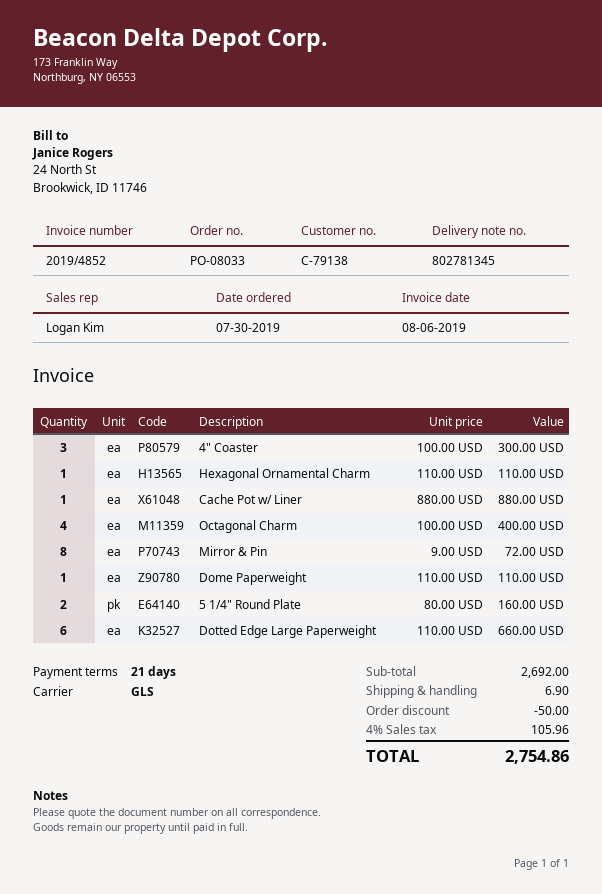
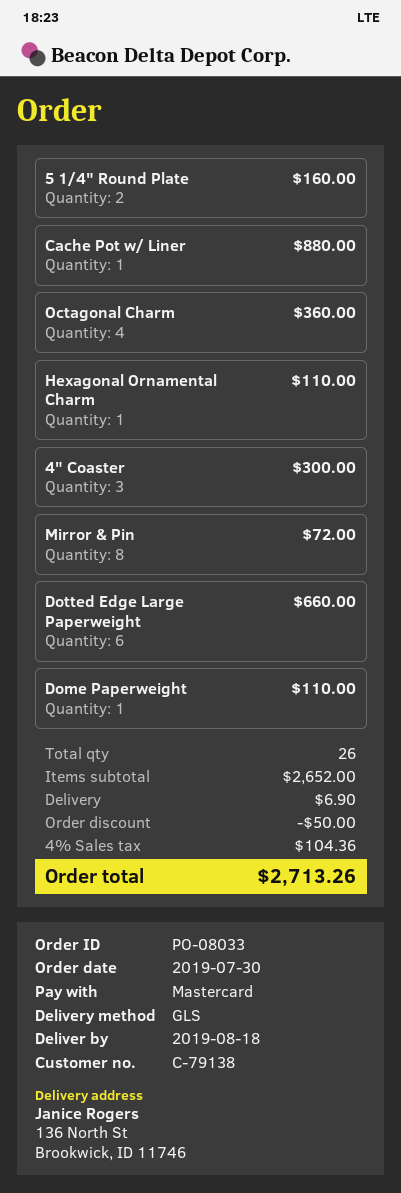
Octagonal Charm: 4 for 400.00 -> 4 for 360.00
subtotal: 2692.00 -> 2652.00
tax: 4% = 105.96 -> 4% = 104.36
total: 2754.86 -> 2713.26

